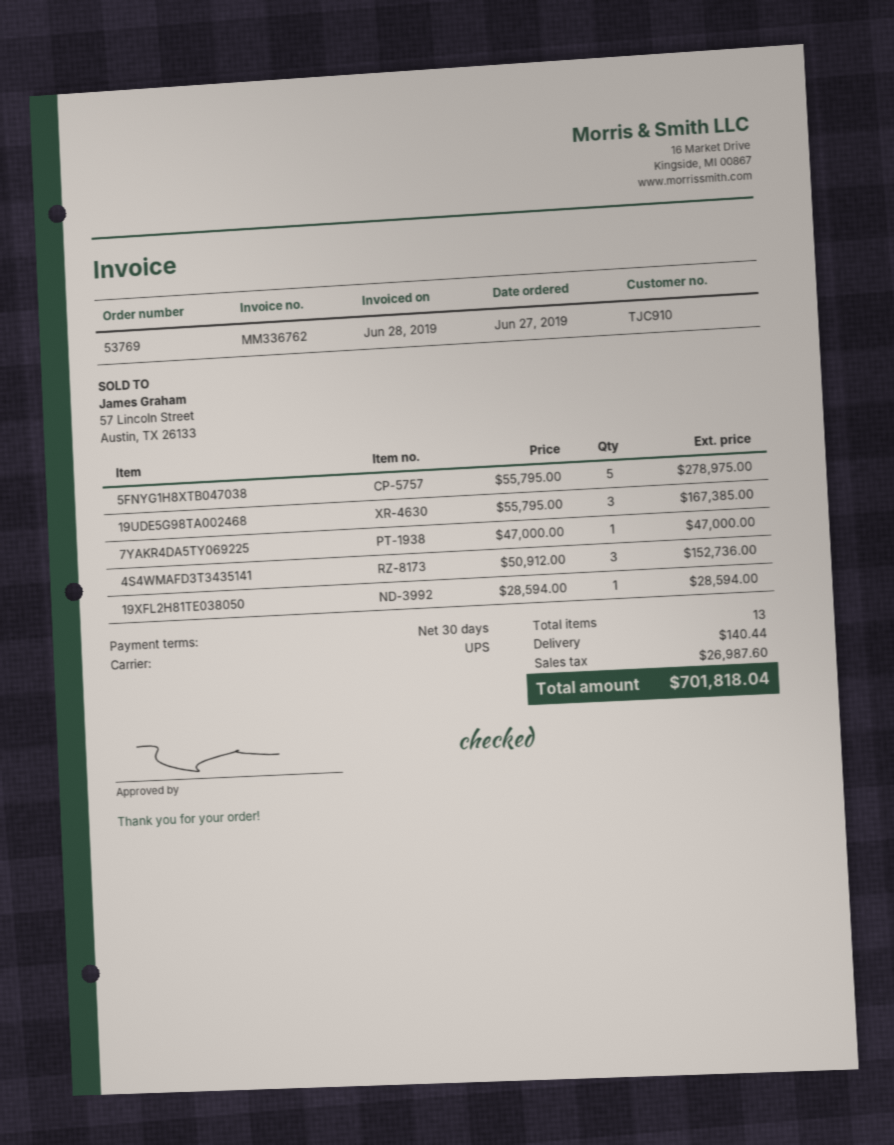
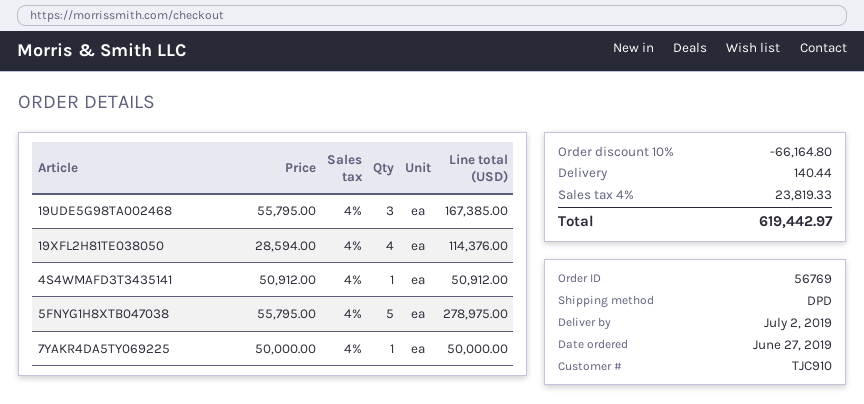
order number: 53769 -> 56769
shipping method: UPS -> DPD
7YAKR4DA5TY069225: 1 x 47000.00 = 47000.00 -> 1 x 50000.00 = 50000.00
4S4WMAFD3T3435141: 3 x 50912.00 = 152736.00 -> 1 x 50912.00 = 50912.00
19XFL2H81TE038050: 1 x 28594.00 = 28594.00 -> 4 x 28594.00 = 114376.00
discount: none -> 10% = 66164.80
tax: 26987.60 -> 23819.33
total: 701818.04 -> 619442.97

